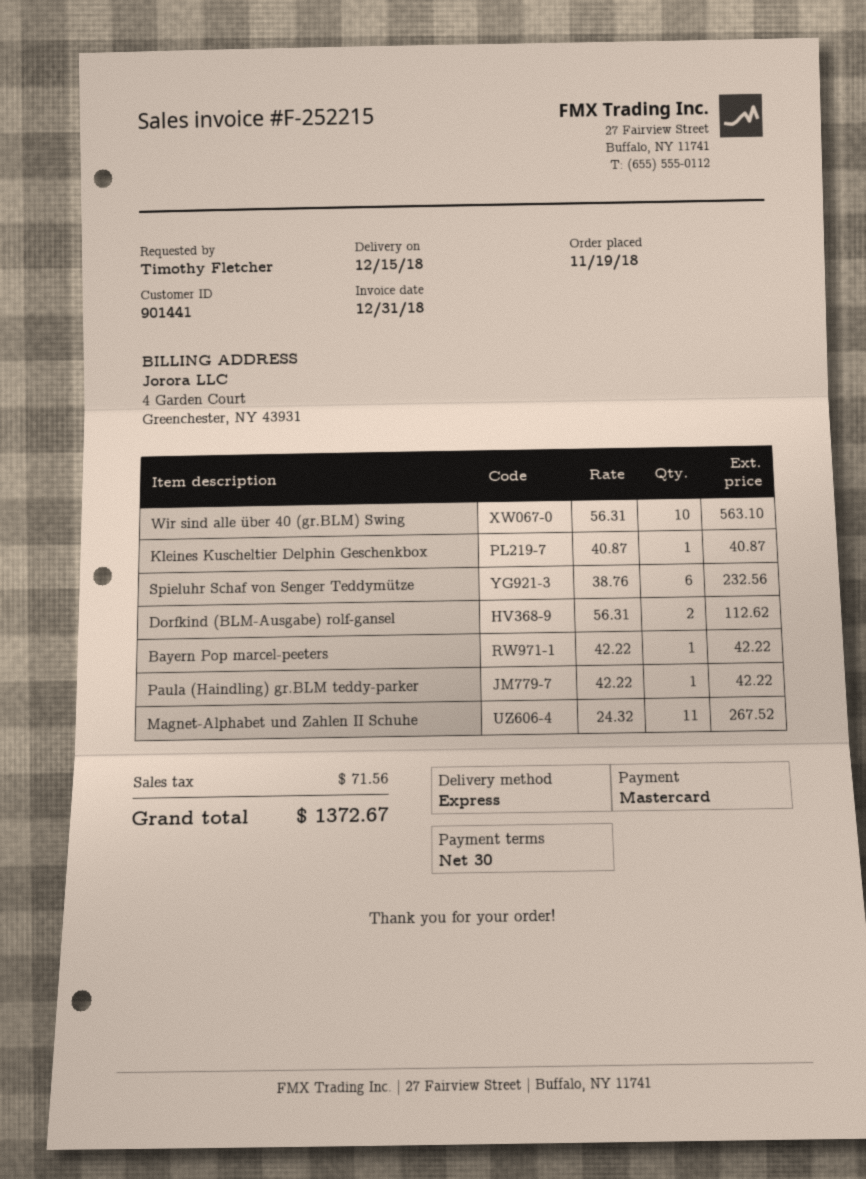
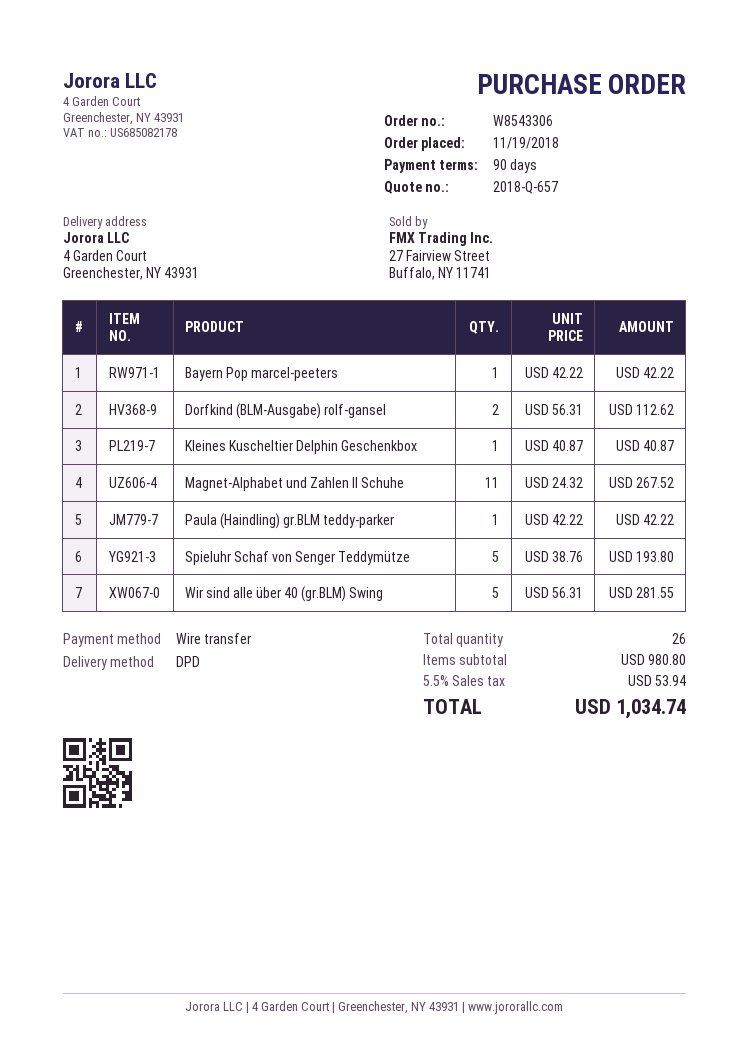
payment terms: 30 days -> 90 days
payment method: Mastercard -> bank transfer
shipping method: express -> DPD
Wir sind alle über 40 (gr.BLM) Swing: 10 x 56.31 = 563.10 -> 5 x 56.31 = 281.55
Spieluhr Schaf von Senger Teddymütze: 6 x 38.76 = 232.56 -> 5 x 38.76 = 193.80
tax: 71.56 -> 53.94
total: 1372.67 -> 1034.74

